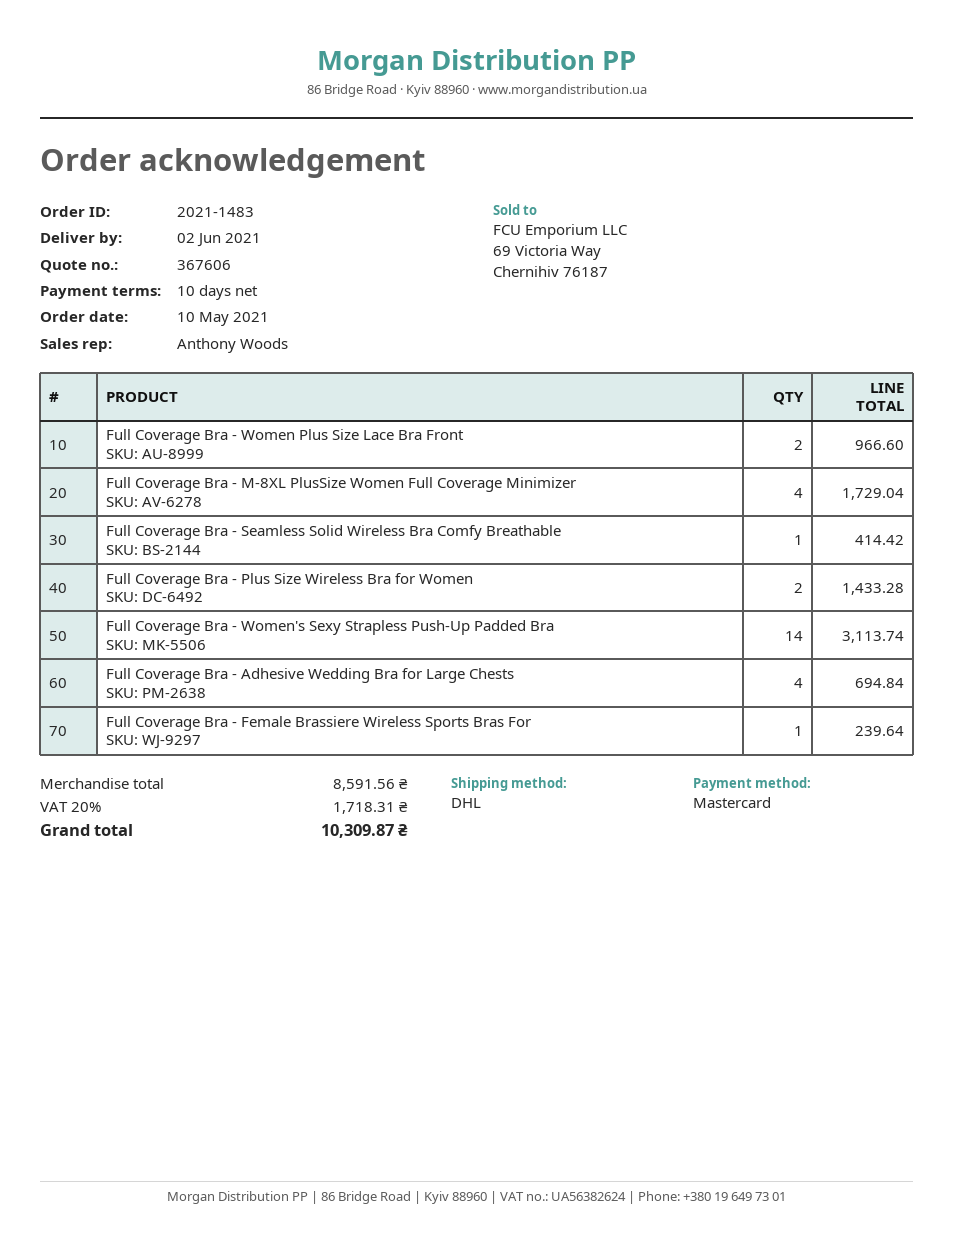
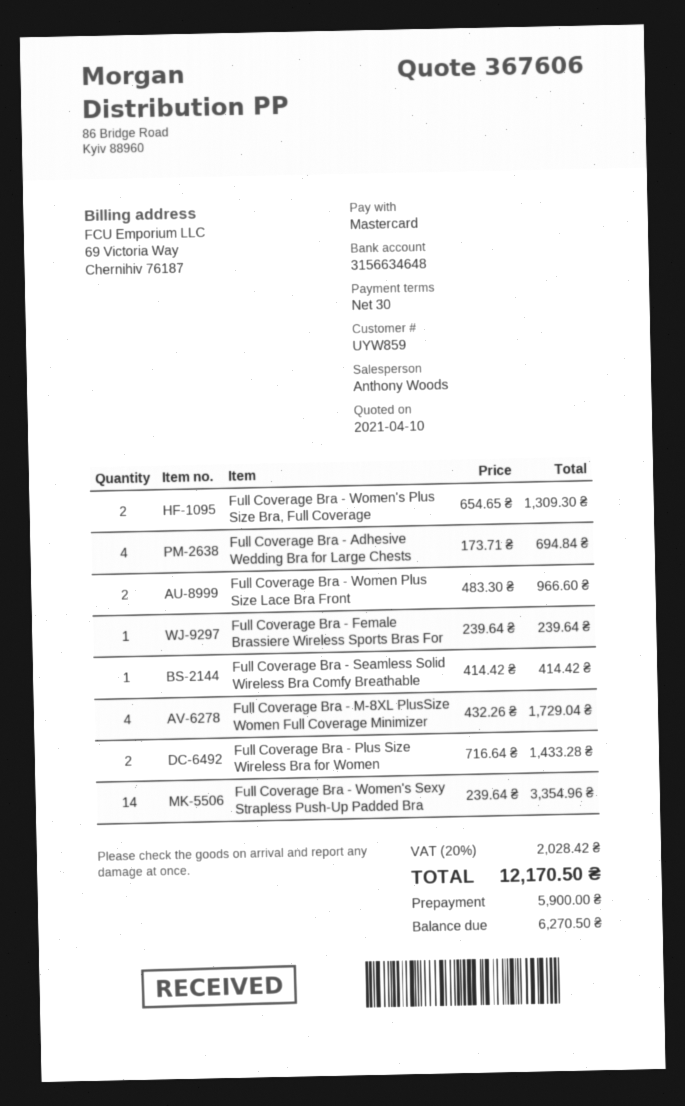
payment terms: 10 days -> 30 days
Full Coverage Bra - Women's Sexy Strapless Push-Up Padded Bra: 14 for 3113.74 -> 14 for 3354.96
Full Coverage Bra - Women's Plus Size Bra, Full Coverage: none -> 2 for 1309.30
tax: 20% = 1718.31 -> 20% = 2028.42
total: 10309.87 -> 12170.50

